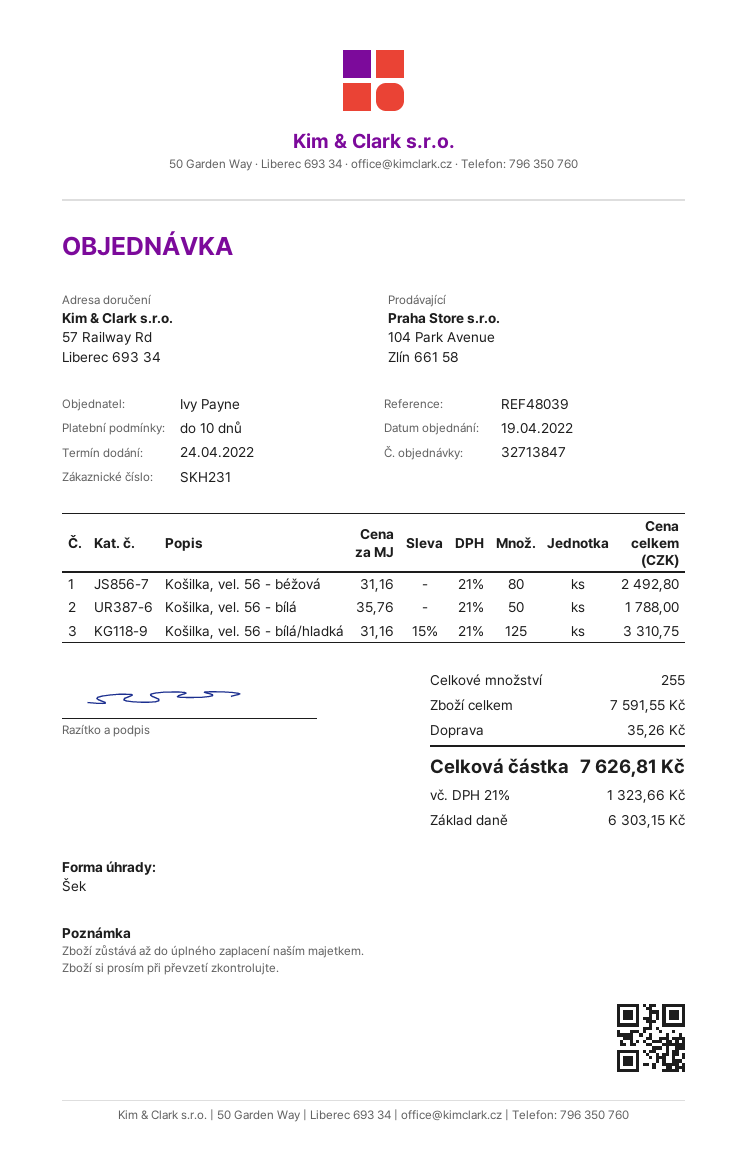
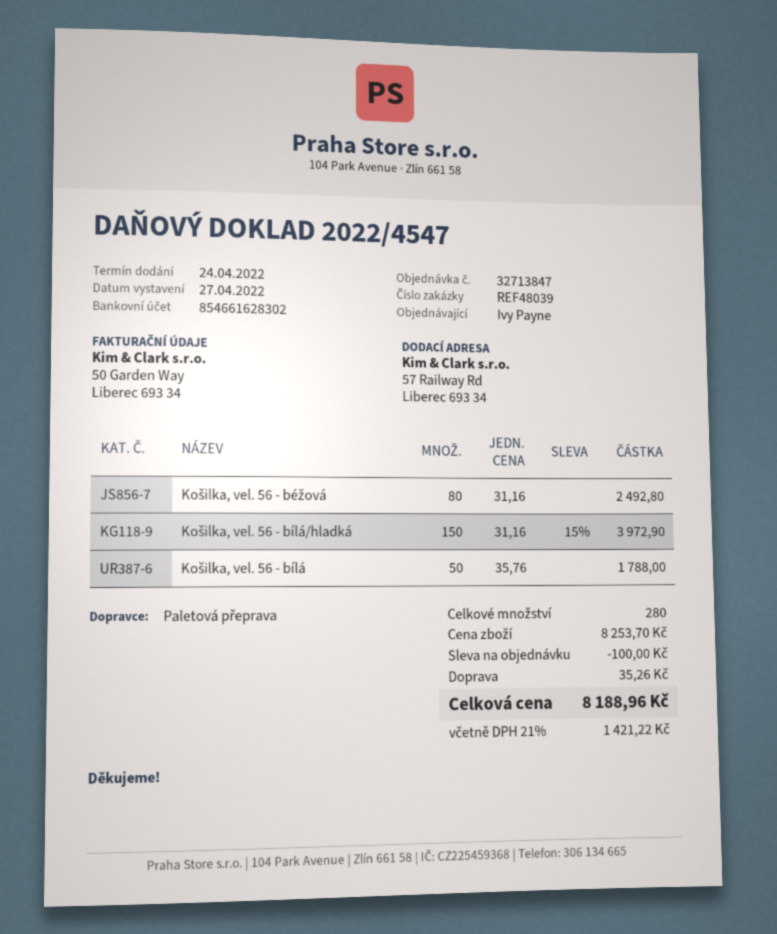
Košilka, vel. 56 - bílá/hladká: 125 x 31.16 - 15% = 3310.75 -> 150 x 31.16 - 15% = 3972.90
total quantity: 255 -> 280
subtotal: 7591.55 -> 8253.70
discount: none -> 100.00
tax: 21% = 1323.66 -> 21% = 1421.22
total: 7626.81 -> 8188.96

